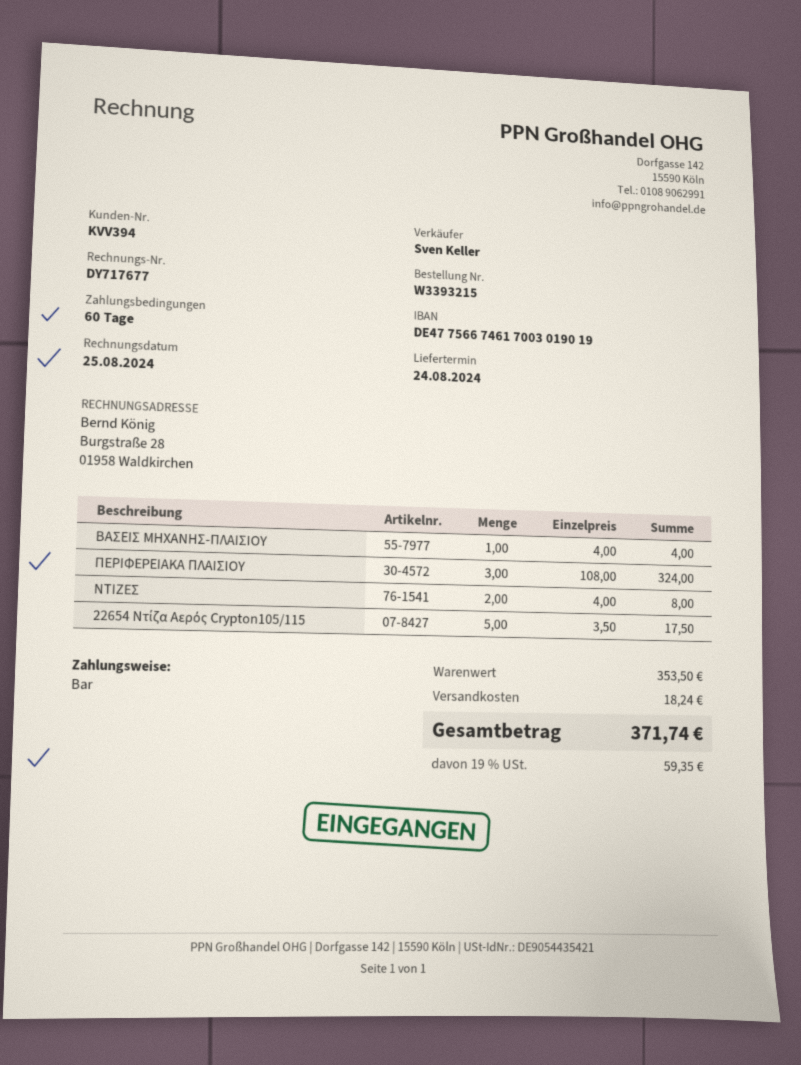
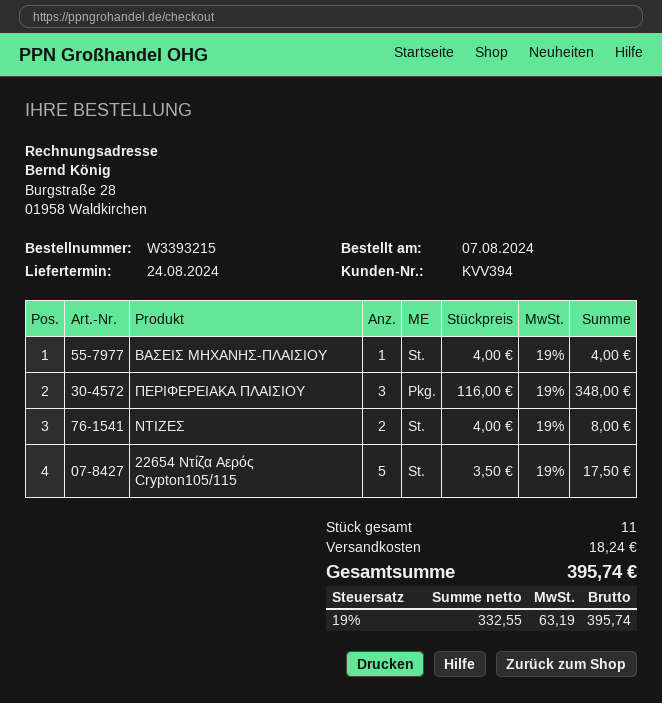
ΠΕΡΙΦΕΡΕΙΑΚΑ ΠΛΑΙΣΙΟΥ: 3 x 108.00 = 324.00 -> 3 x 116.00 = 348.00
tax: 19% = 59.35 -> 19% = 63.19
total: 371.74 -> 395.74

